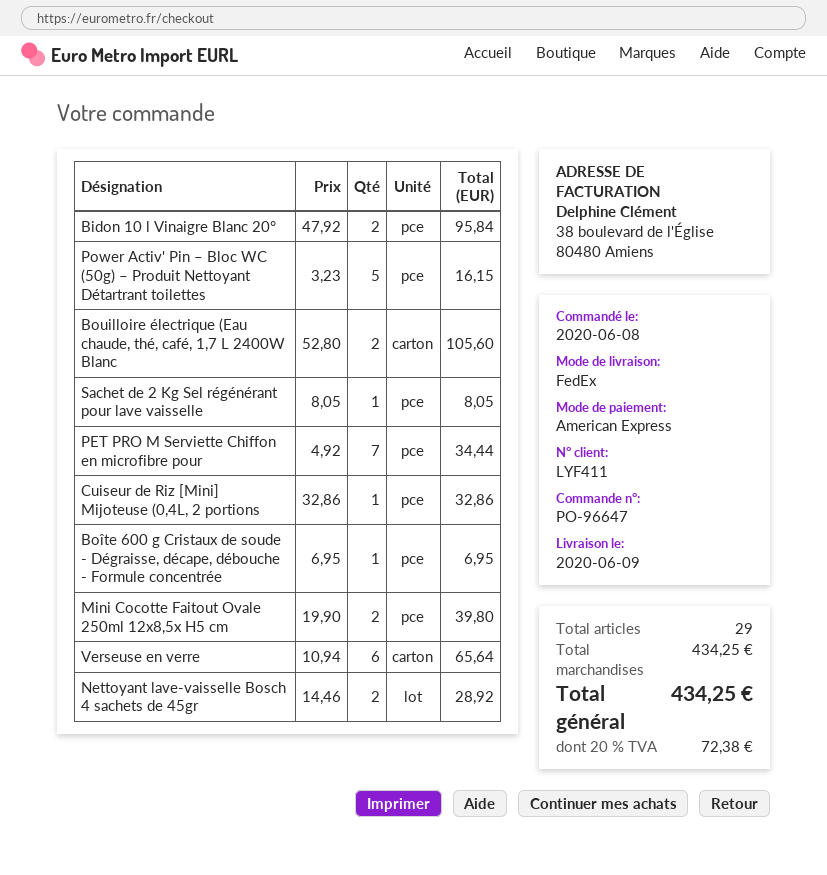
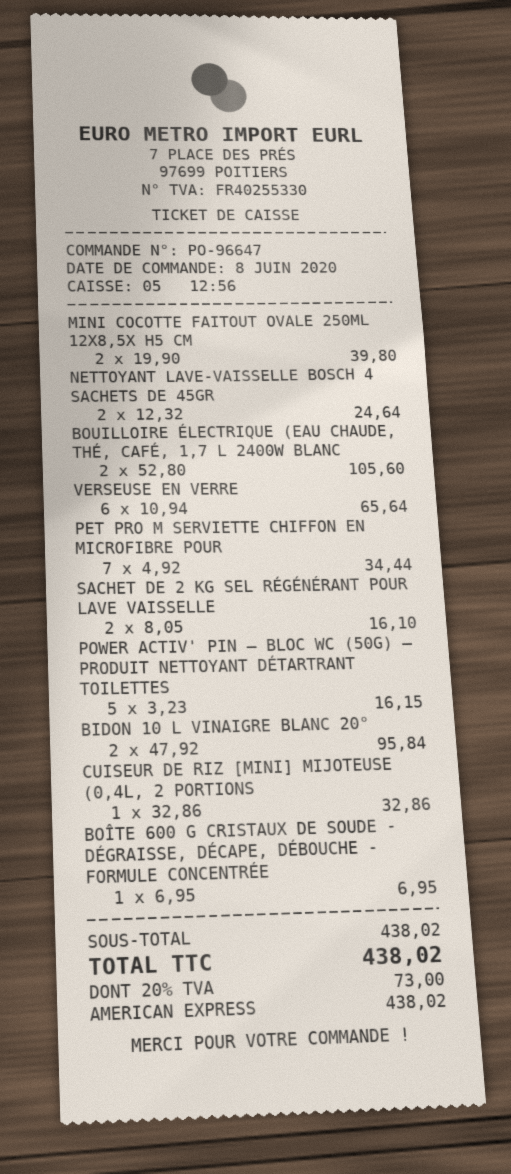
Sachet de 2 Kg Sel régénérant pour lave vaisselle: 1 x 8.05 = 8.05 -> 2 x 8.05 = 16.10
Nettoyant lave-vaisselle Bosch 4 sachets de 45gr: 2 x 14.46 = 28.92 -> 2 x 12.32 = 24.64
subtotal: 434.25 -> 438.02
tax: 20% = 72.38 -> 20% = 73.00
total: 434.25 -> 438.02

